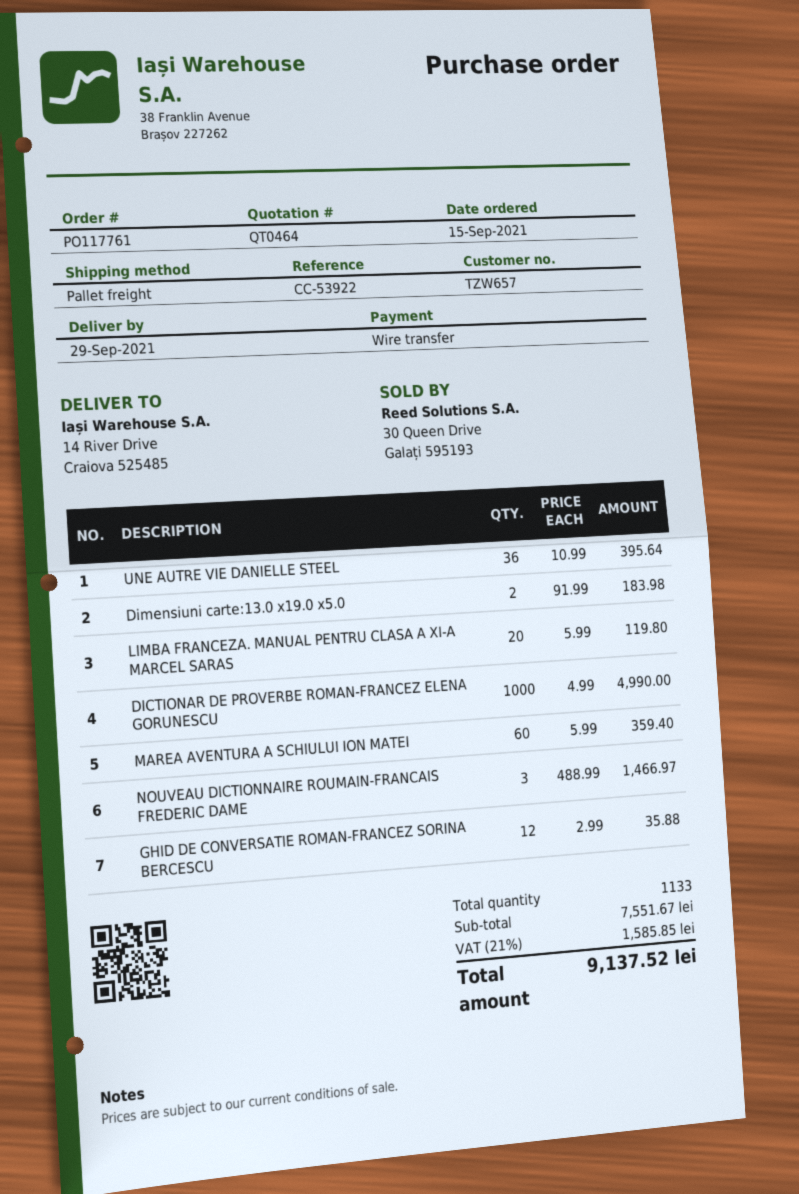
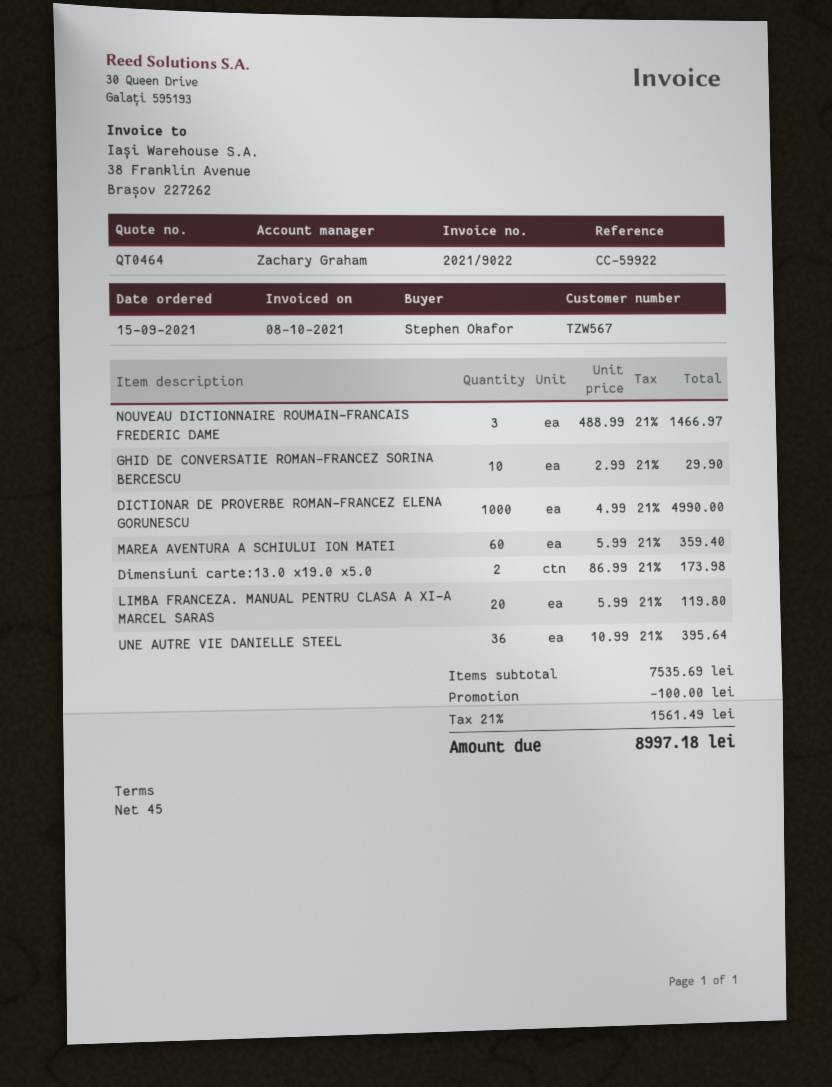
customer number: TZW657 -> TZW567
reference: CC-53922 -> CC-59922
Dimensiuni carte:13.0 x19.0 x5.0: 2 x 91.99 = 183.98 -> 2 x 86.99 = 173.98
GHID DE CONVERSATIE ROMAN-FRANCEZ SORINA BERCESCU: 12 x 2.99 = 35.88 -> 10 x 2.99 = 29.90
subtotal: 7551.67 -> 7535.69
discount: none -> 100.00
tax: 21% = 1585.85 -> 21% = 1561.49
total: 9137.52 -> 8997.18

